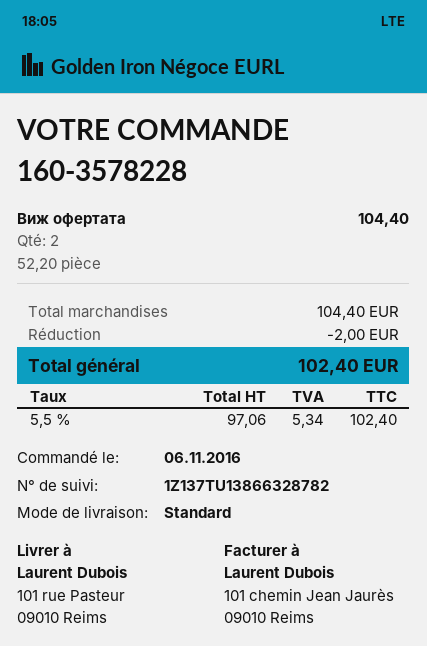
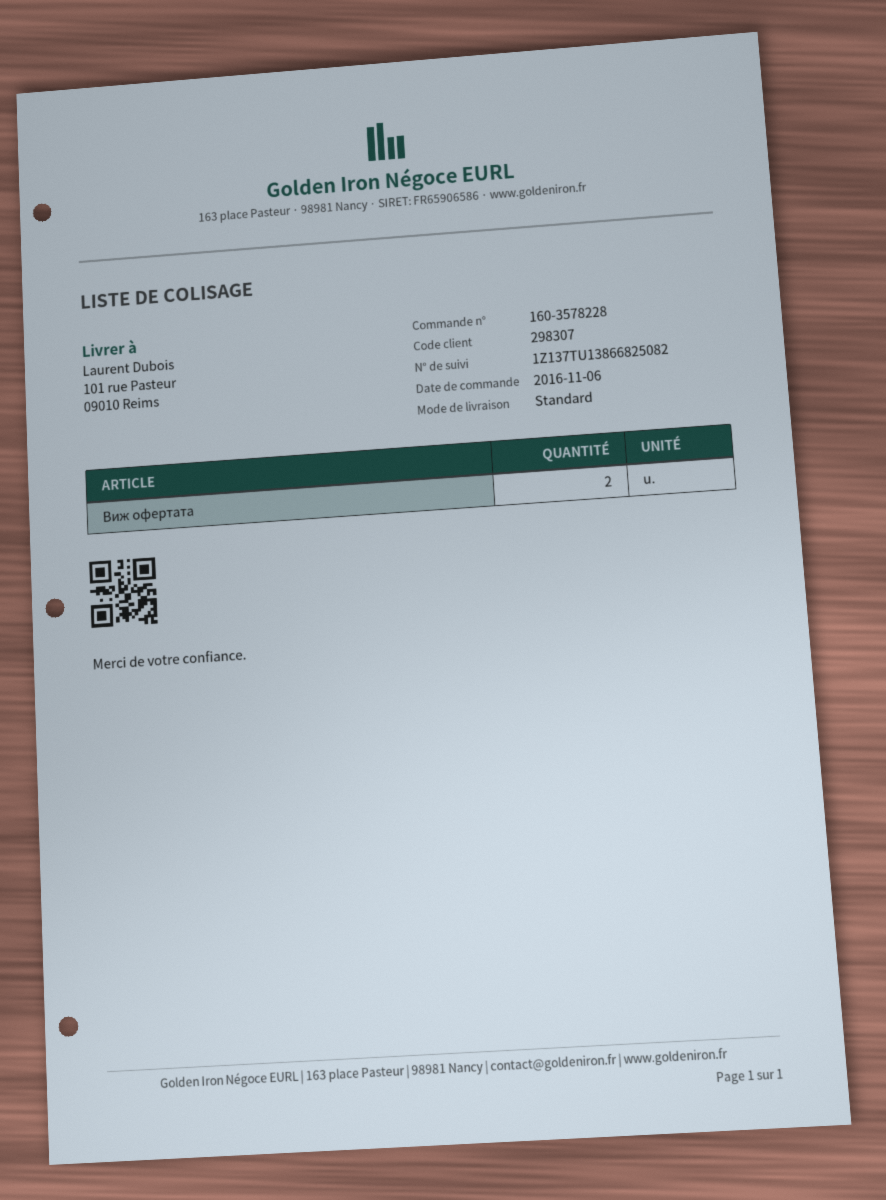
tracking number: 1Z137TU13866328782 -> 1Z137TU13866825082

